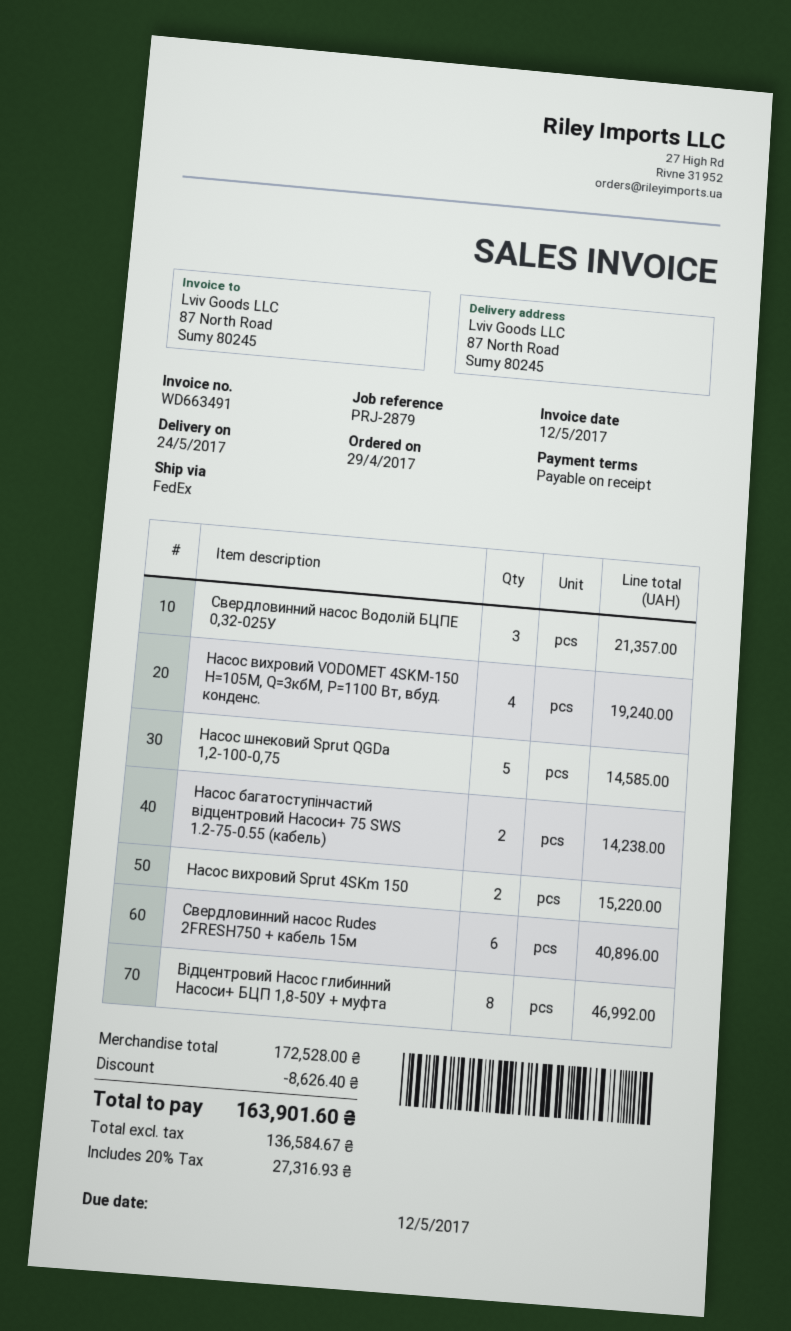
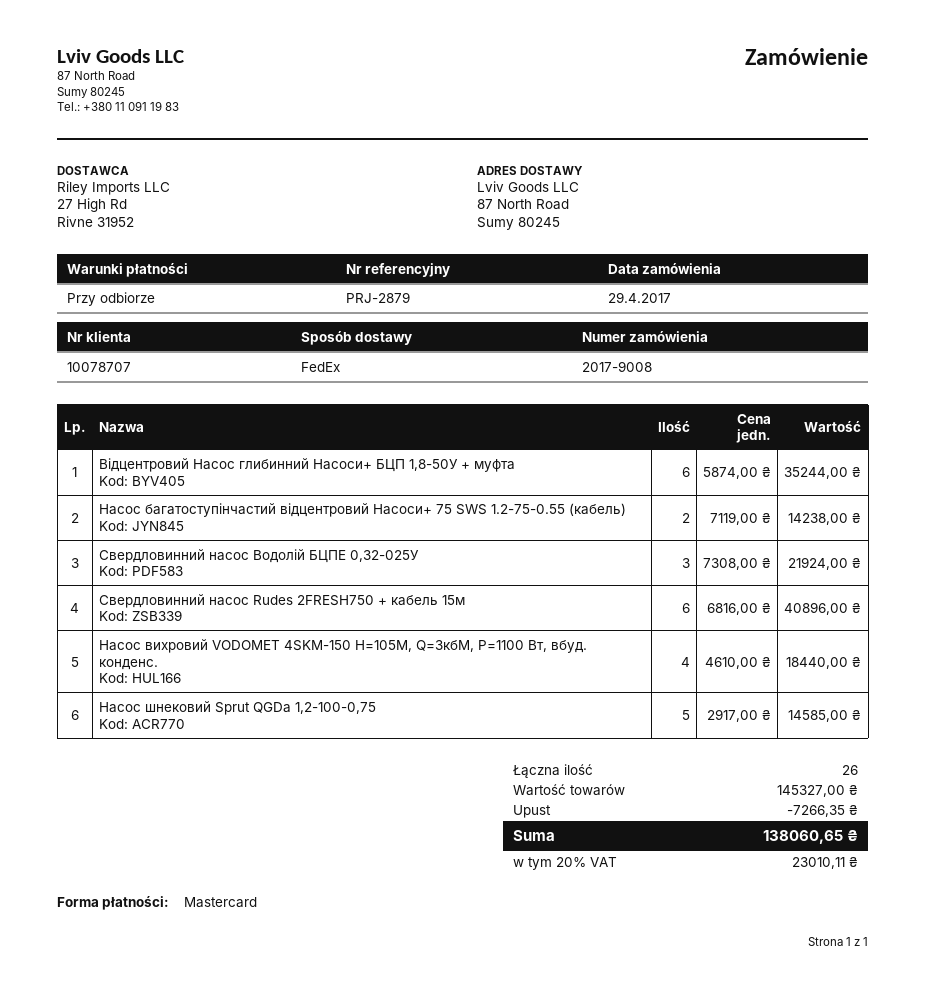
Свердловинний насос Водолій БЦПЕ 0,32-025У: 3 for 21357.00 -> 3 for 21924.00
Насос вихровий VODOMET 4SKM-150 Н=105М, Q=3кбМ, P=1100 Вт, вбуд. конденс.: 4 for 19240.00 -> 4 for 18440.00
Насос вихровий Sprut 4SKm 150: 2 for 15220.00 -> none
Відцентровий Насос глибинний Насоси+ БЦП 1,8-50У + муфта: 8 for 46992.00 -> 6 for 35244.00
subtotal: 172528.00 -> 145327.00
discount: 8626.40 -> 7266.35
tax: 20% = 27316.93 -> 20% = 23010.11
total: 163901.60 -> 138060.65

